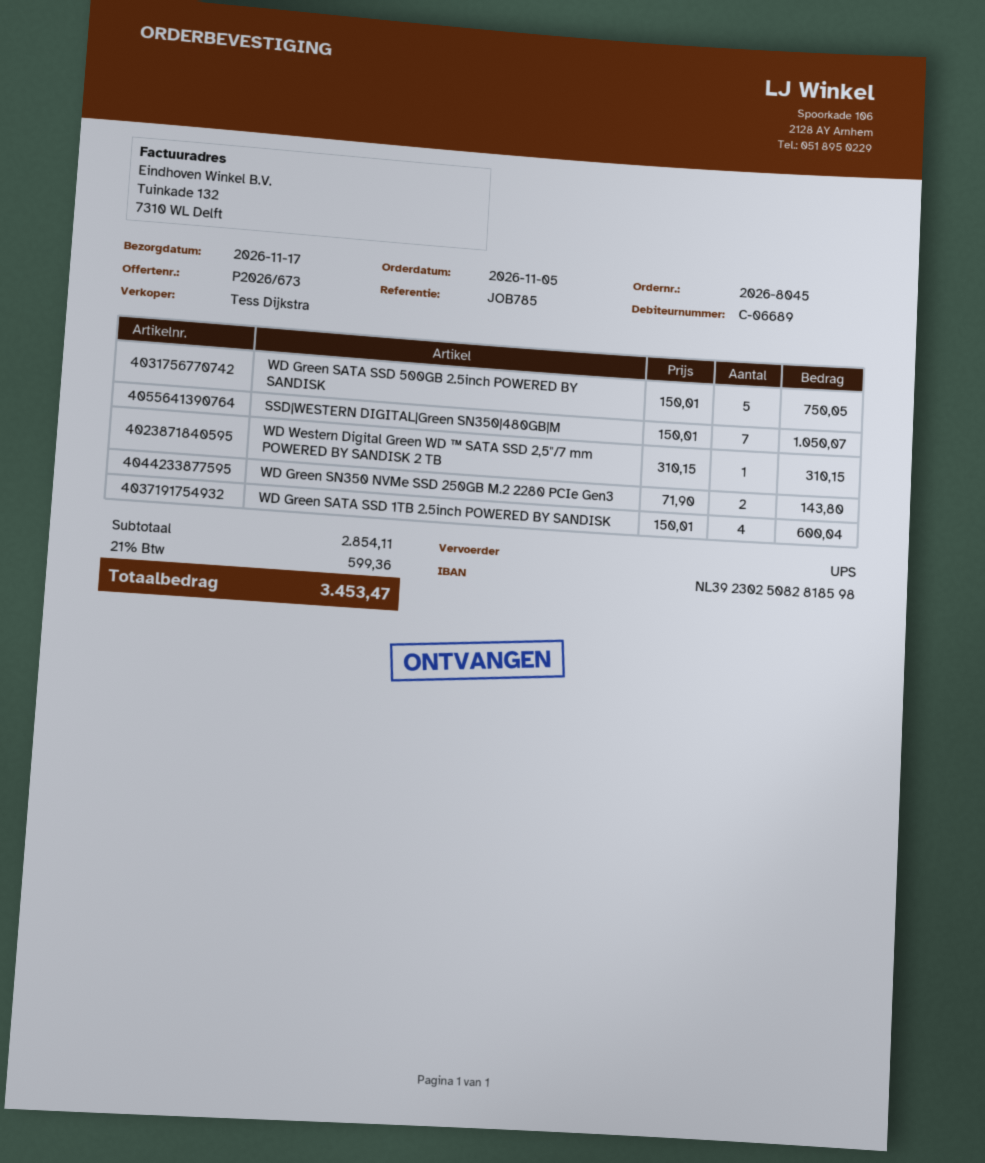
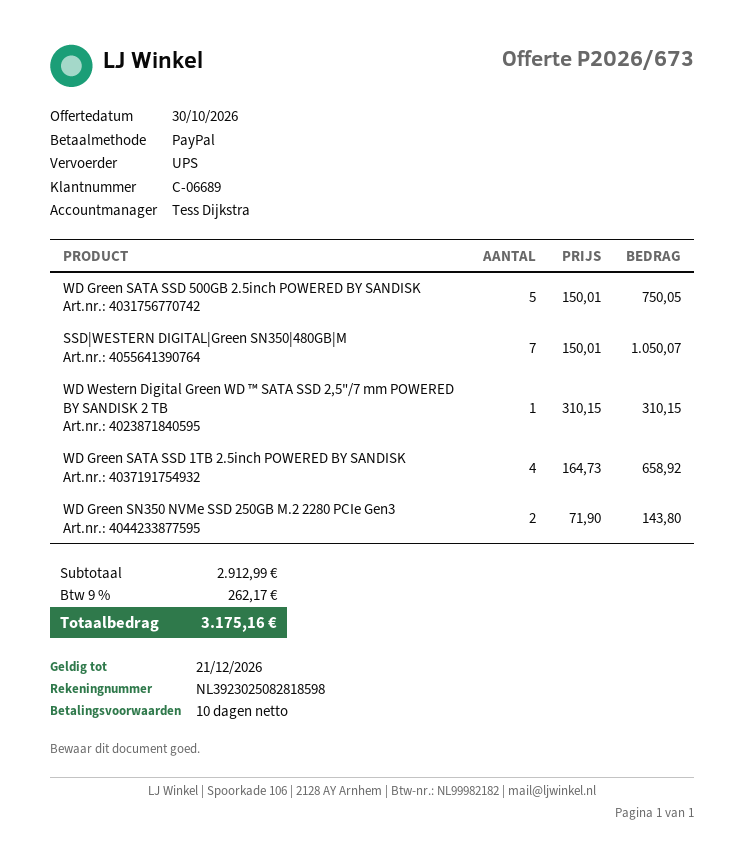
WD Green SATA SSD 1TB 2.5inch POWERED BY SANDISK: 4 x 150.01 = 600.04 -> 4 x 164.73 = 658.92
subtotal: 2854.11 -> 2912.99
tax: 21% = 599.36 -> 9% = 262.17
total: 3453.47 -> 3175.16

